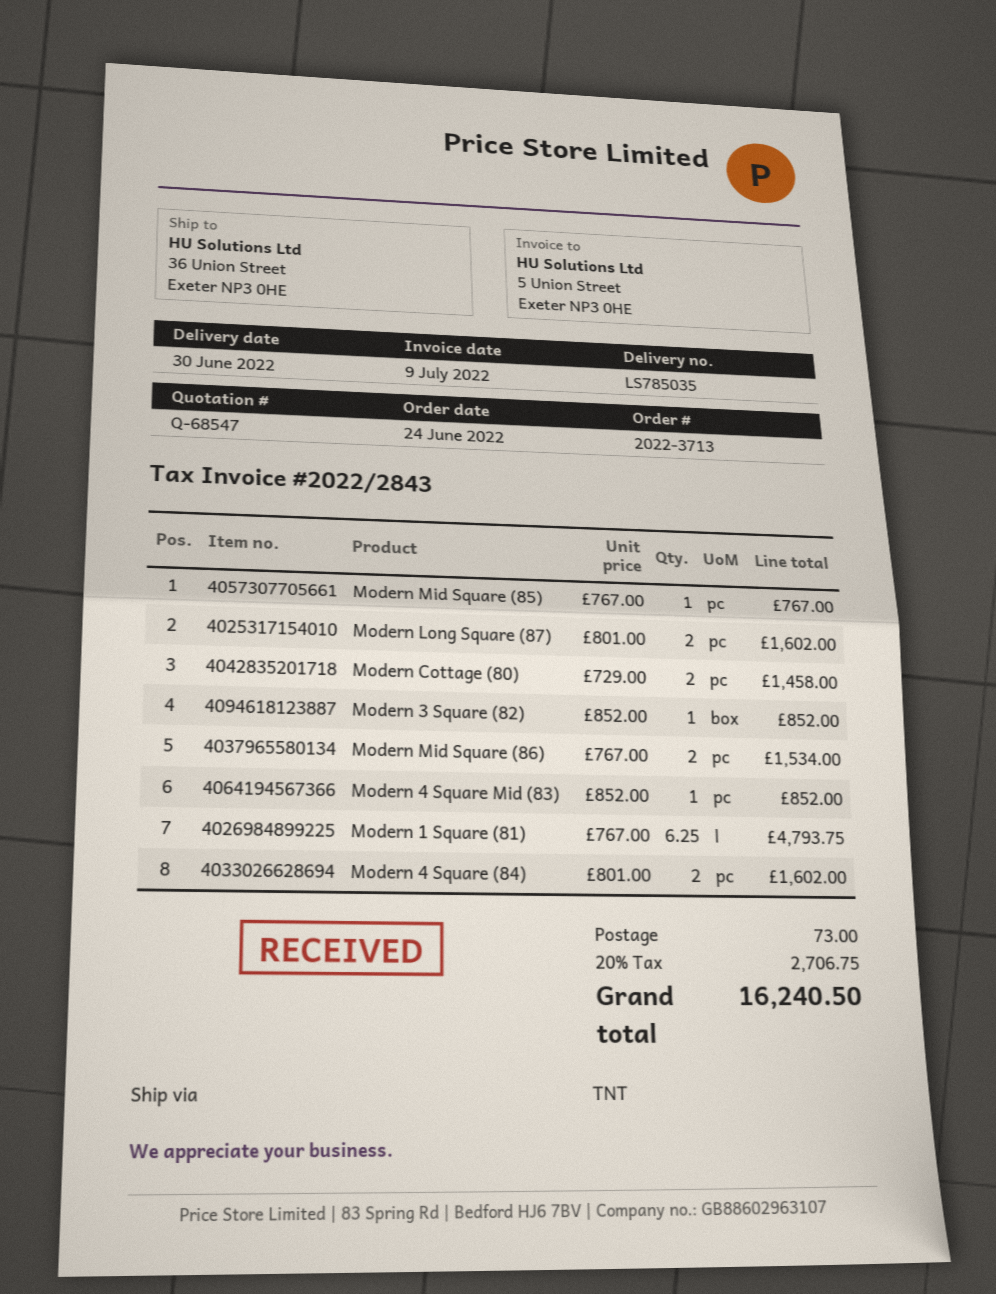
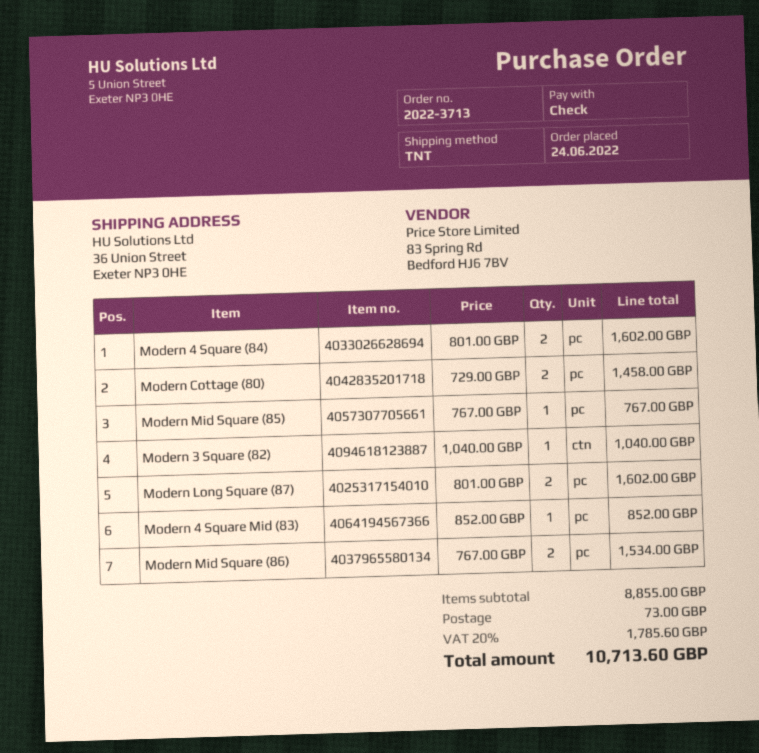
Modern 3 Square (82): 1 x 852.00 = 852.00 -> 1 x 1040.00 = 1040.00
Modern 1 Square (81): 6.25 x 767.00 = 4793.75 -> none
tax: 20% = 2706.75 -> 20% = 1785.60
total: 16240.50 -> 10713.60

